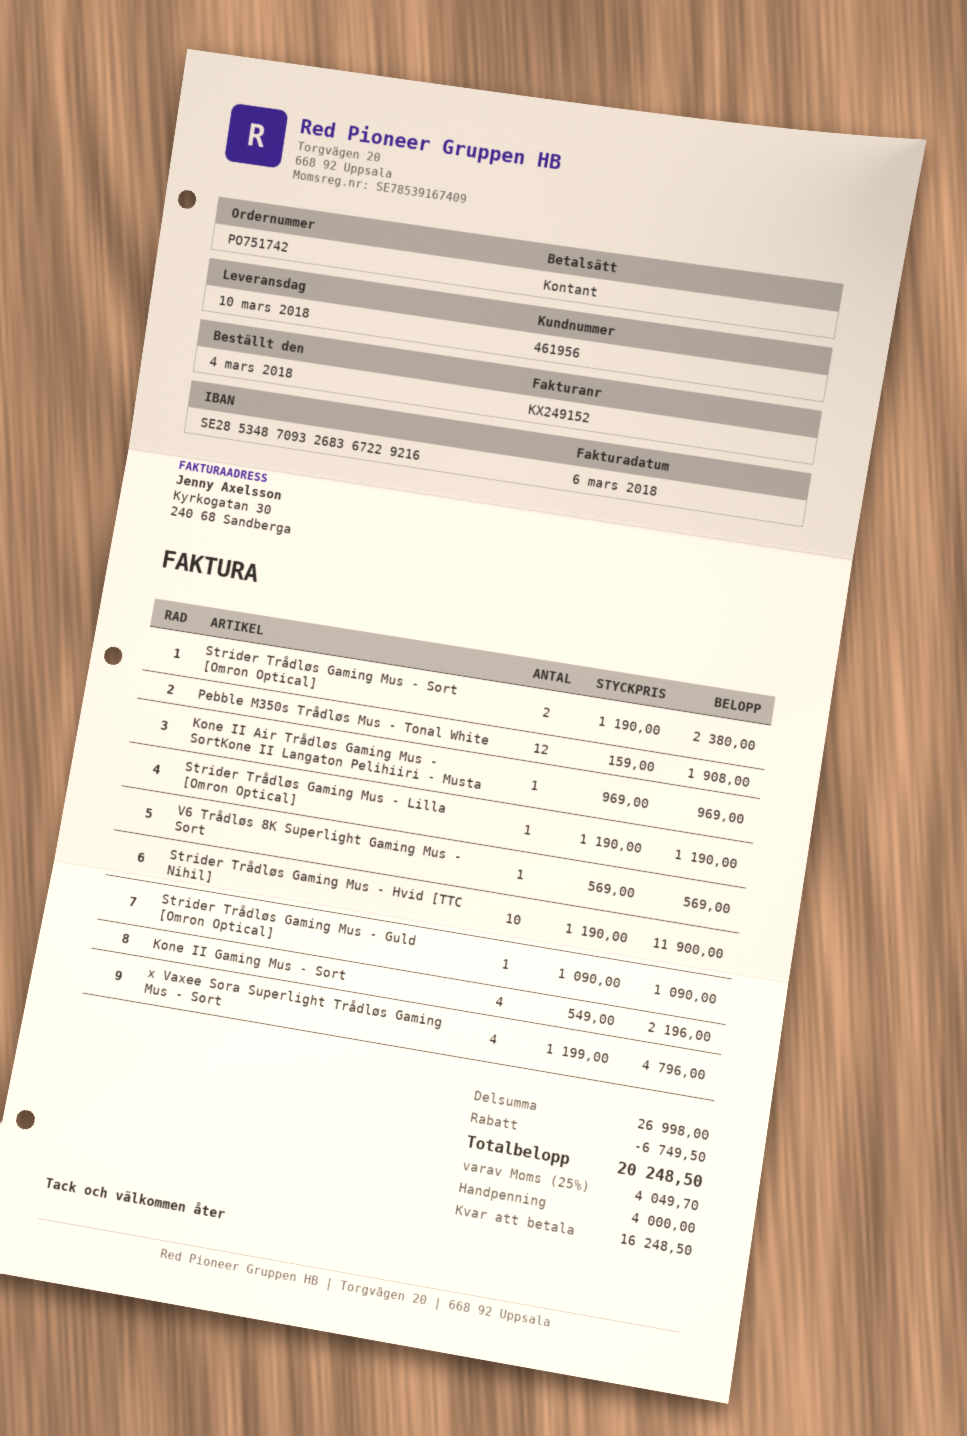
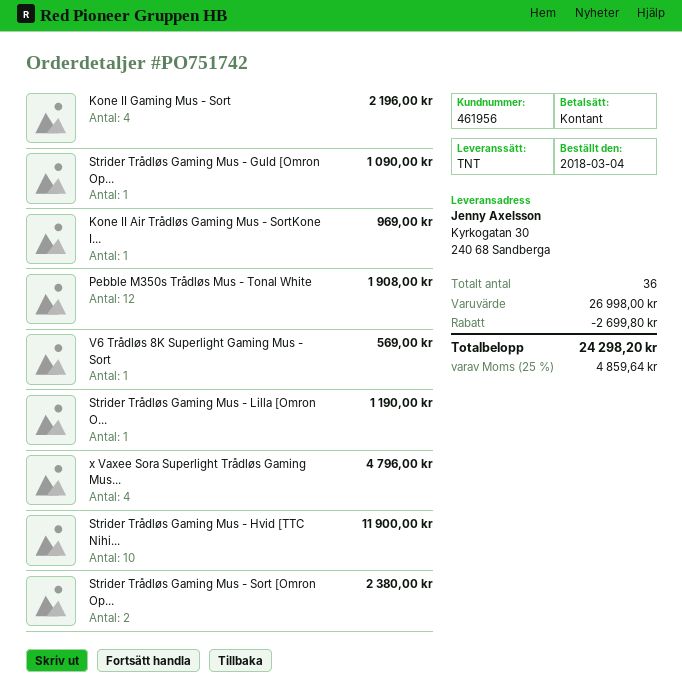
discount: 6749.50 -> 2699.80
tax: 25% = 4049.70 -> 25% = 4859.64
total: 20248.50 -> 24298.20

